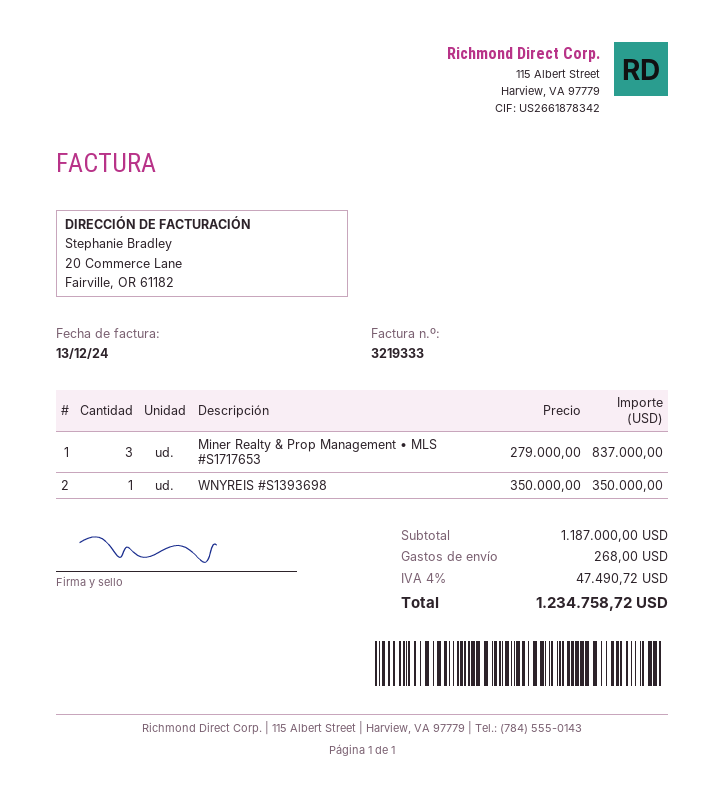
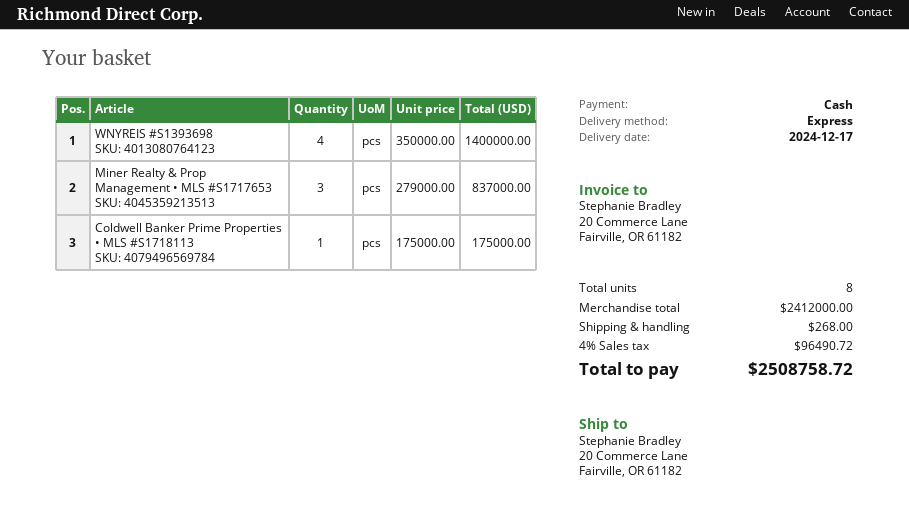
WNYREIS #S1393698: 1 x 350000.00 = 350000.00 -> 4 x 350000.00 = 1400000.00
Coldwell Banker Prime Properties • MLS #S1718113: none -> 1 x 175000.00 = 175000.00
subtotal: 1187000.00 -> 2412000.00
tax: 4% = 47490.72 -> 4% = 96490.72
total: 1234758.72 -> 2508758.72

